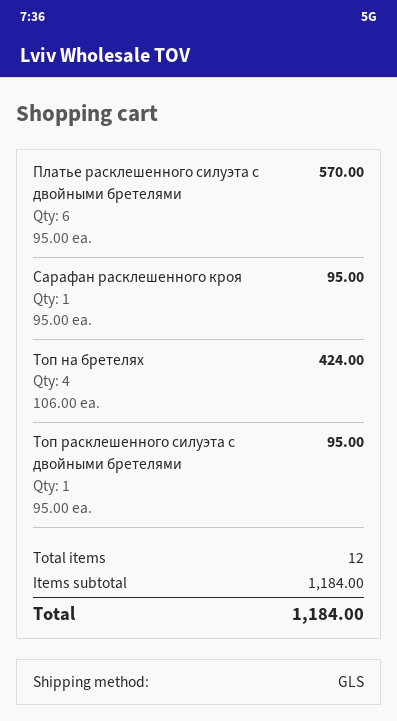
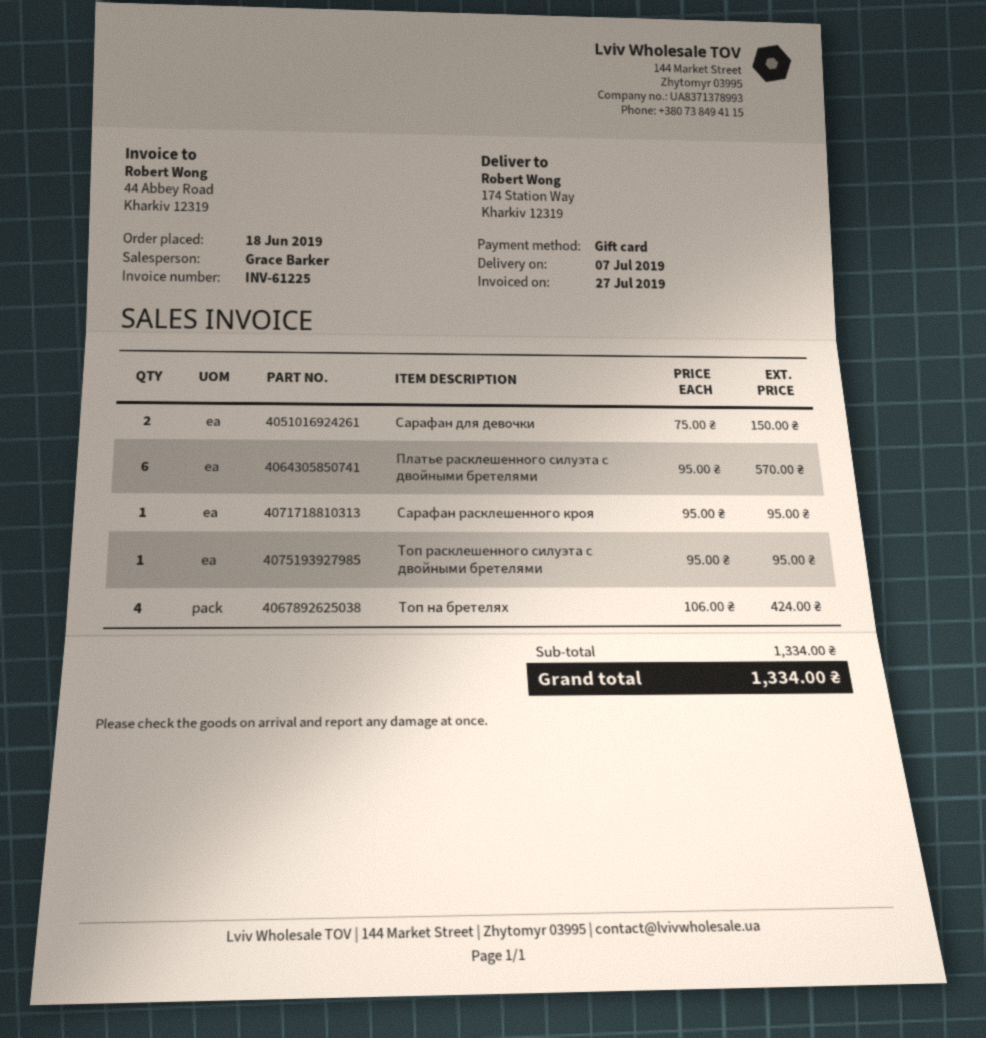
Сарафан для девочки: none -> 2 x 75.00 = 150.00
subtotal: 1184.00 -> 1334.00
total: 1184.00 -> 1334.00

